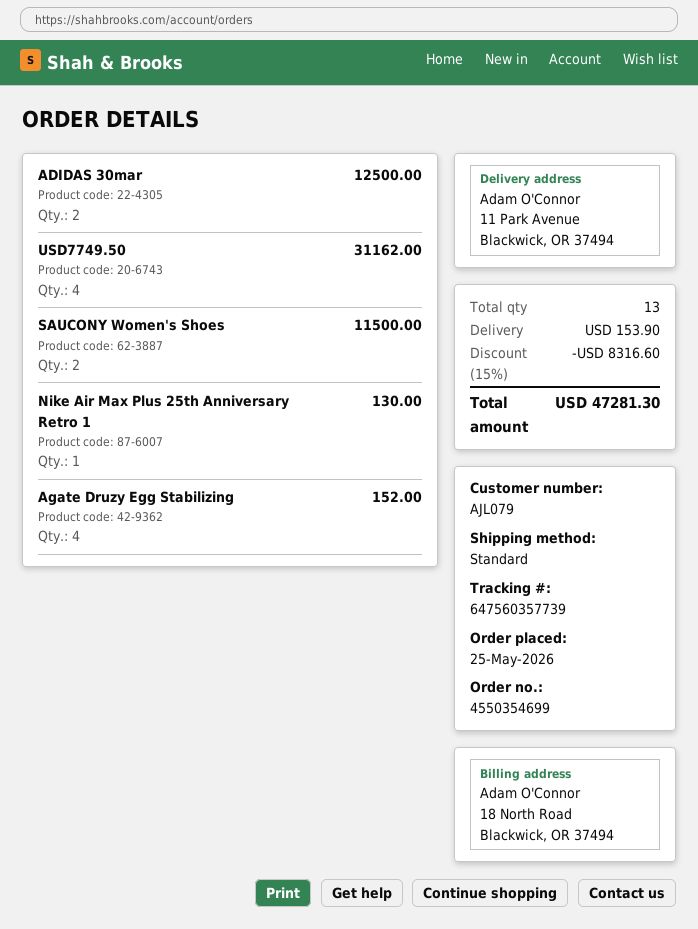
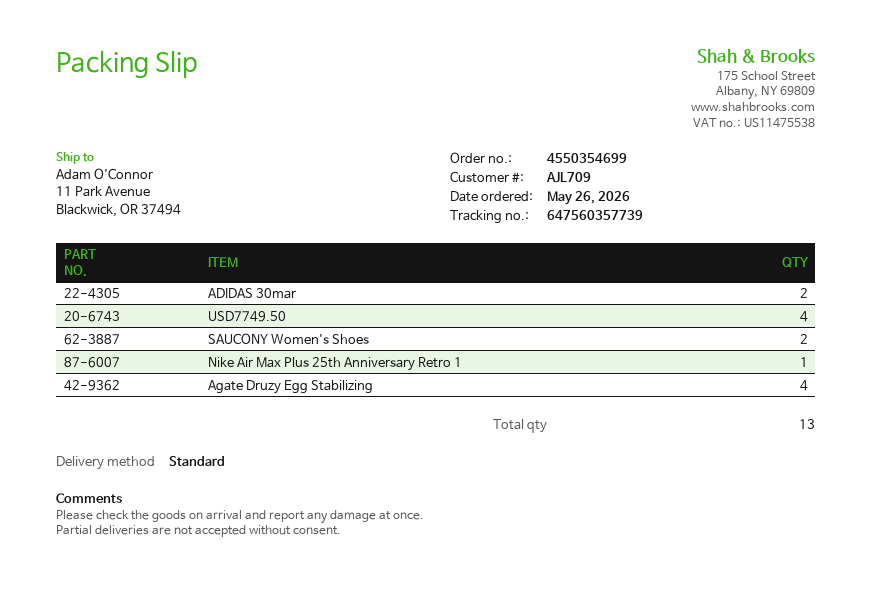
order date: 2026-05-25 -> 2026-05-26
customer number: AJL079 -> AJL709

